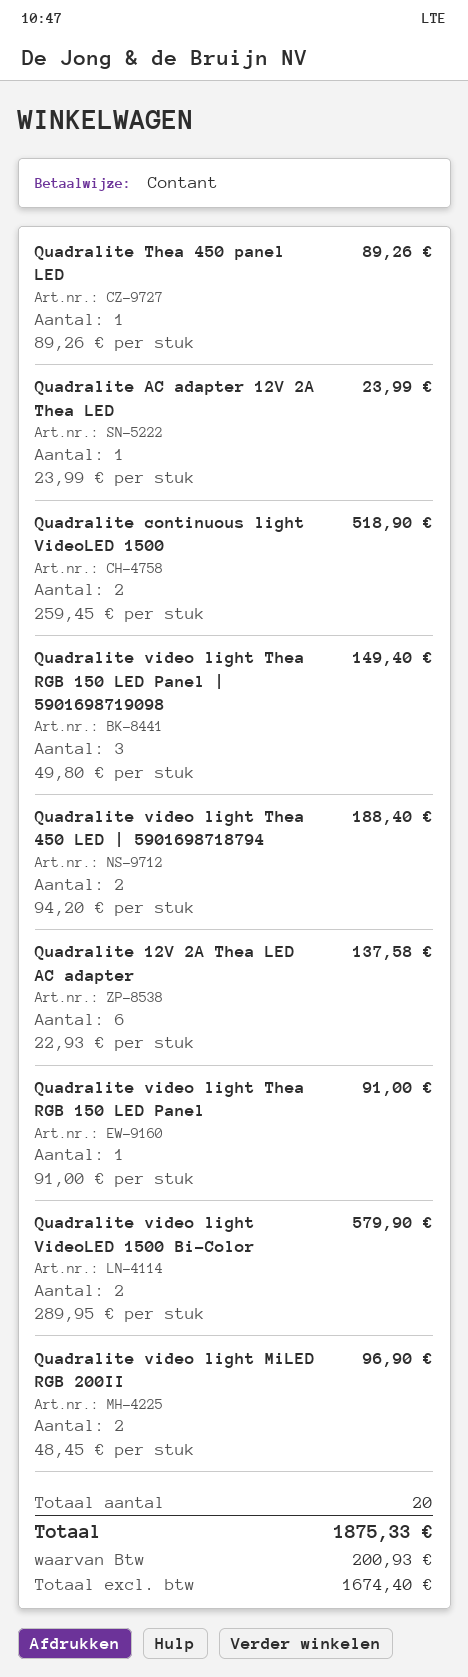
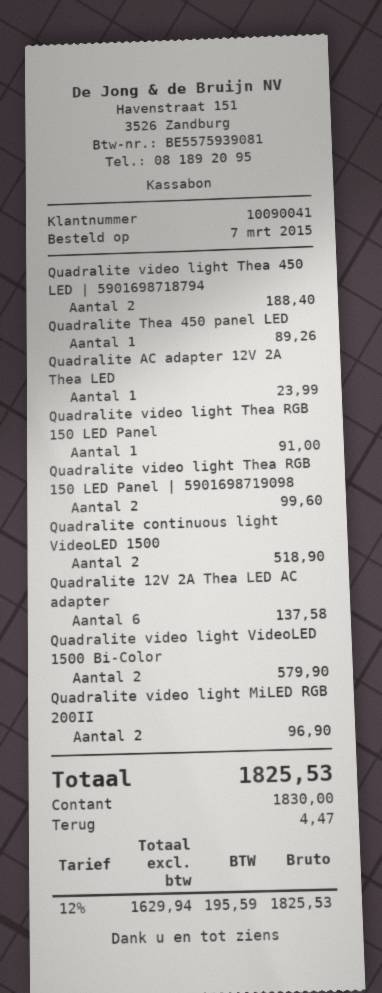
Quadralite video light Thea RGB 150 LED Panel | 5901698719098: 3 for 149.40 -> 2 for 99.60
net: 1674.40 -> 1629.94
tax: 200.93 -> 195.59
total: 1875.33 -> 1825.53

